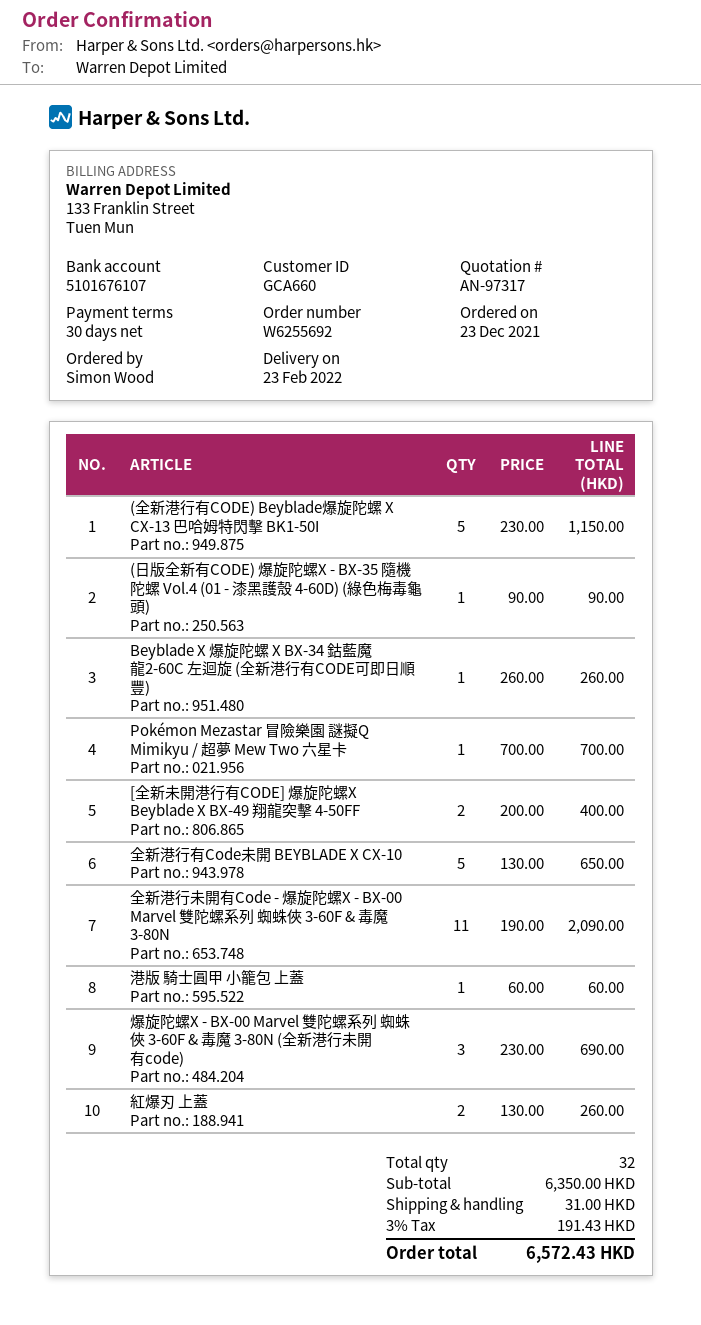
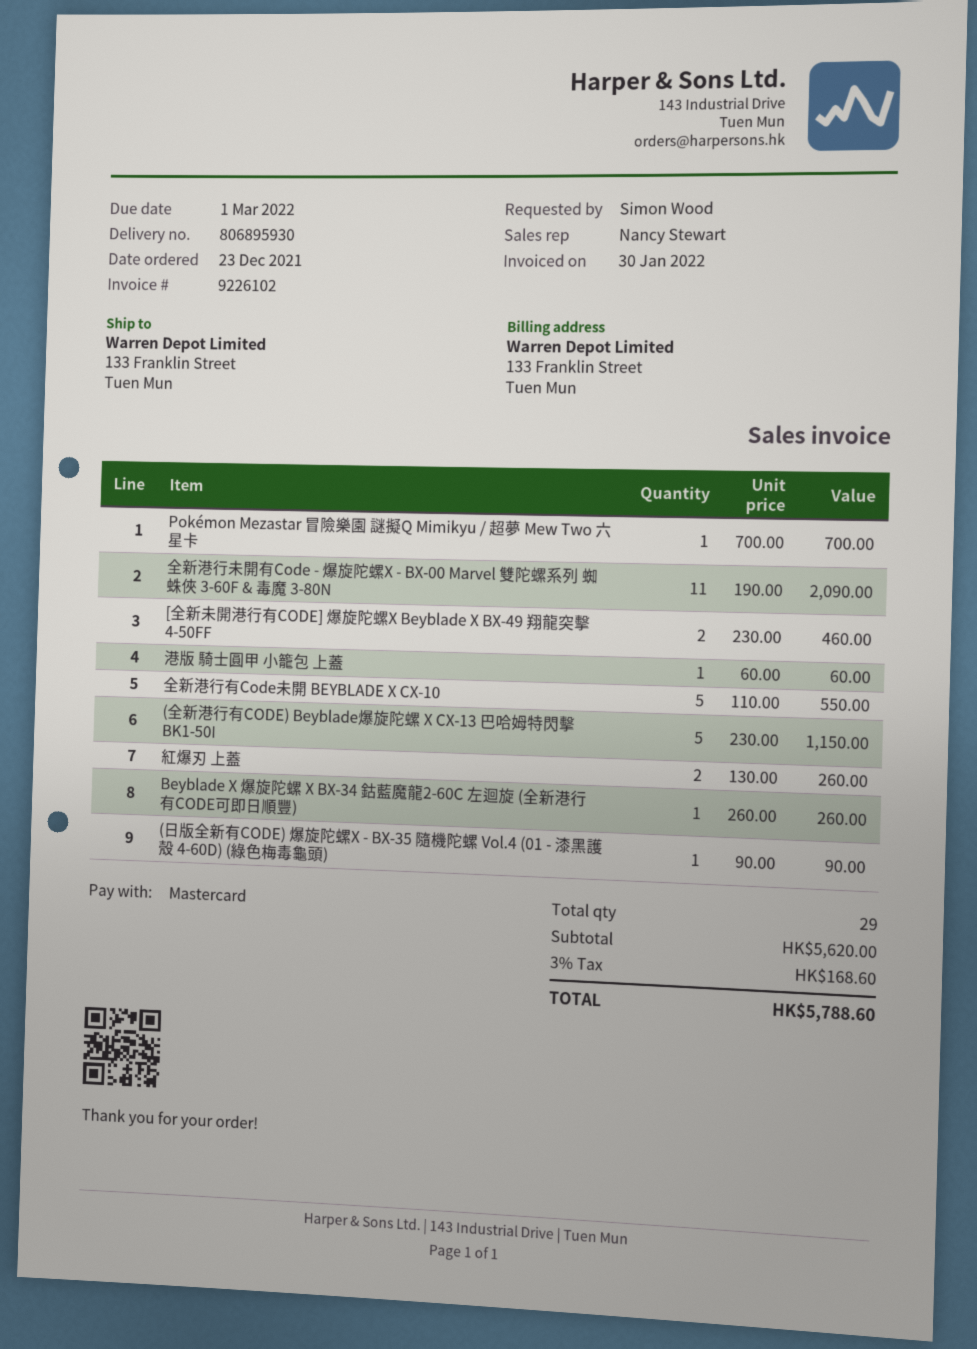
[全新未開港行有CODE] 爆旋陀螺X Beyblade X BX-49 翔龍突擊 4-50FF: 2 x 200.00 = 400.00 -> 2 x 230.00 = 460.00
全新港行有Code未開 BEYBLADE X CX-10: 5 x 130.00 = 650.00 -> 5 x 110.00 = 550.00
爆旋陀螺X - BX-00 Marvel 雙陀螺系列 蜘蛛俠 3-60F & 毒魔 3-80N (全新港行未開有code): 3 x 230.00 = 690.00 -> none
total quantity: 32 -> 29
subtotal: 6350.00 -> 5620.00
shipping: 31.00 -> none
tax: 3% = 191.43 -> 3% = 168.60
total: 6572.43 -> 5788.60

